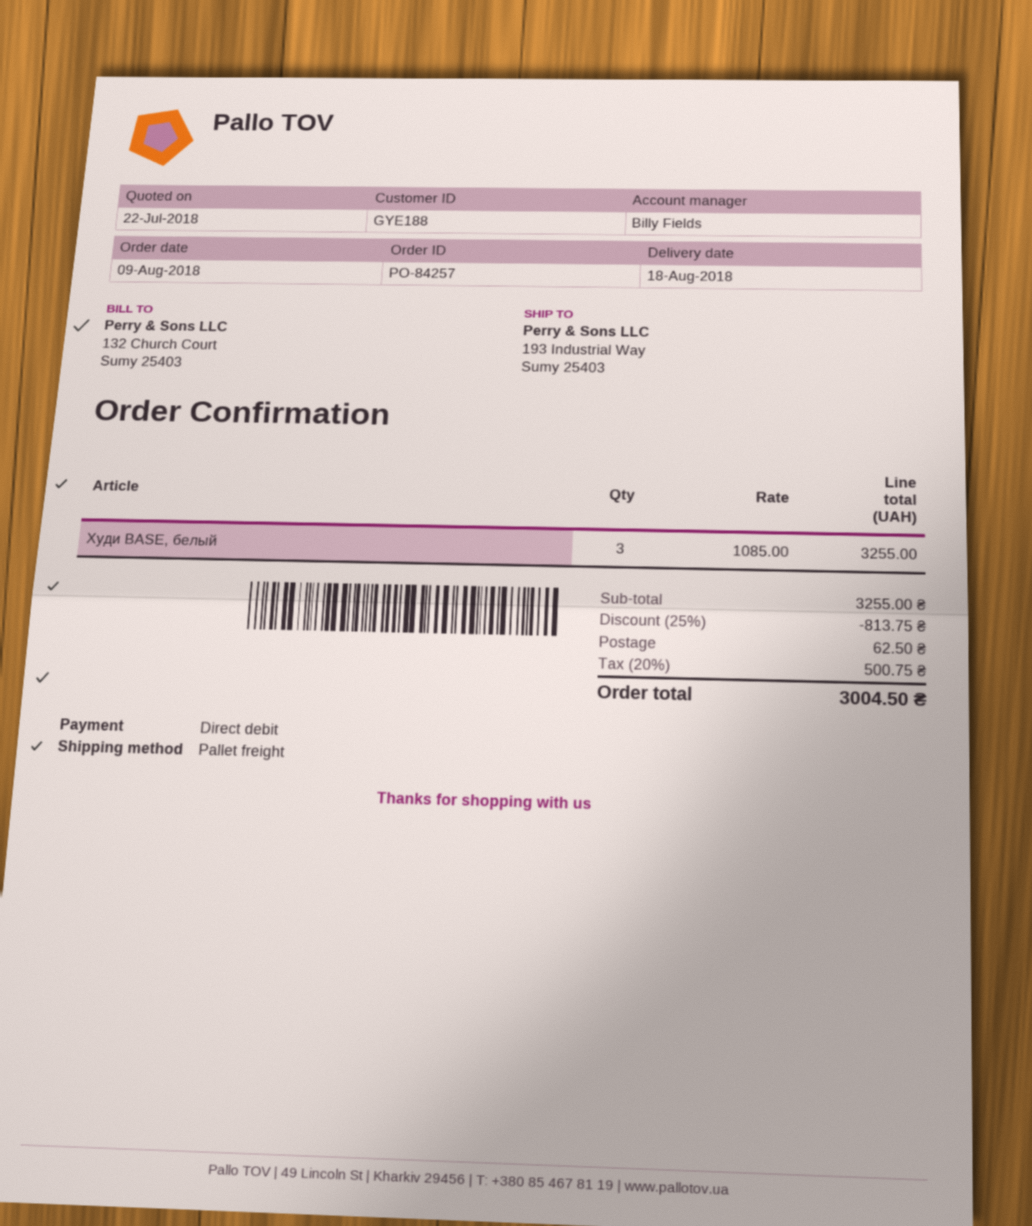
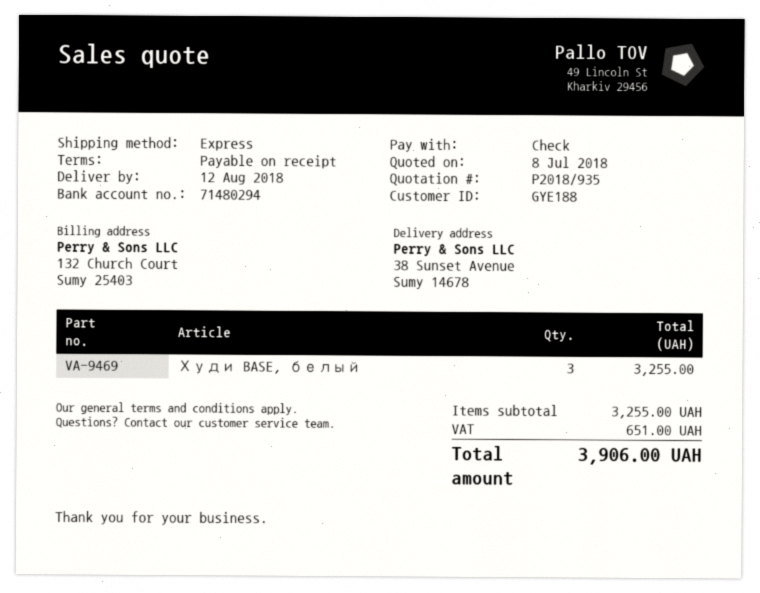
quote date: 2018-07-22 -> 2018-07-08
delivery date: 2018-08-18 -> 2018-08-12
payment method: direct debit -> cheque
shipping method: pallet freight -> express
ship to: 193 Industrial Way, Sumy 25403 -> 38 Sunset Avenue, Sumy 14678
discount: 25% = 813.75 -> none
shipping: 62.50 -> none
tax: 500.75 -> 651.00
total: 3004.50 -> 3906.00

